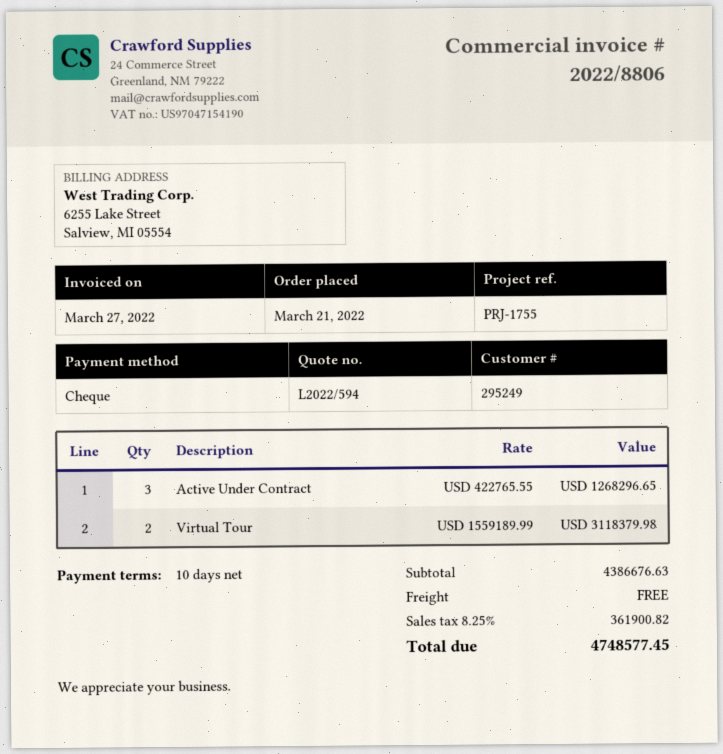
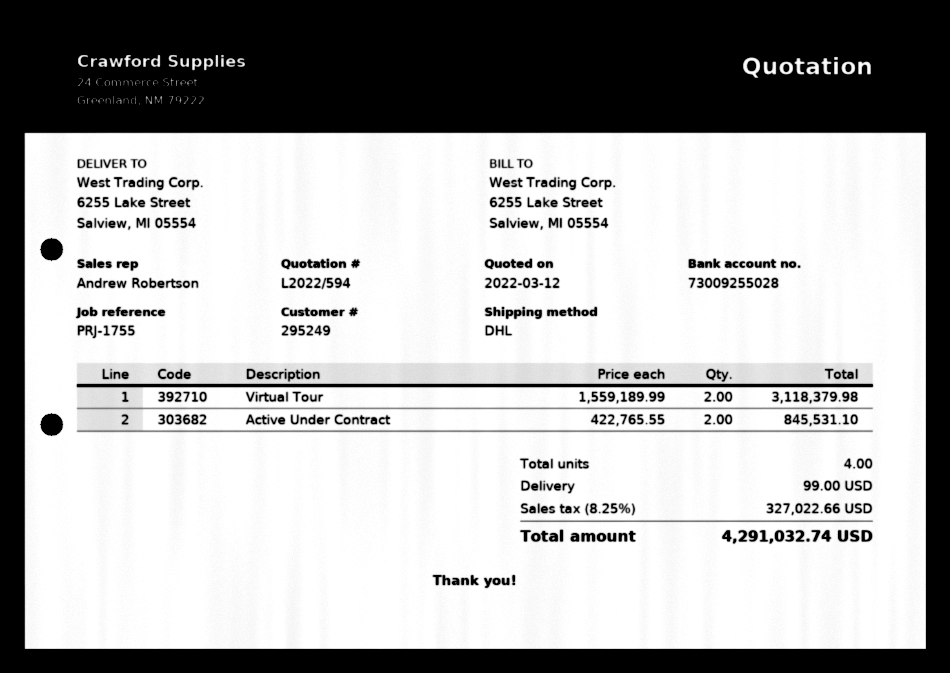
Active Under Contract: 3 x 422765.55 = 1268296.65 -> 2 x 422765.55 = 845531.10
shipping: 0.00 -> 99.00
tax: 8.25% = 361900.82 -> 8.25% = 327022.66
total: 4748577.45 -> 4291032.74

